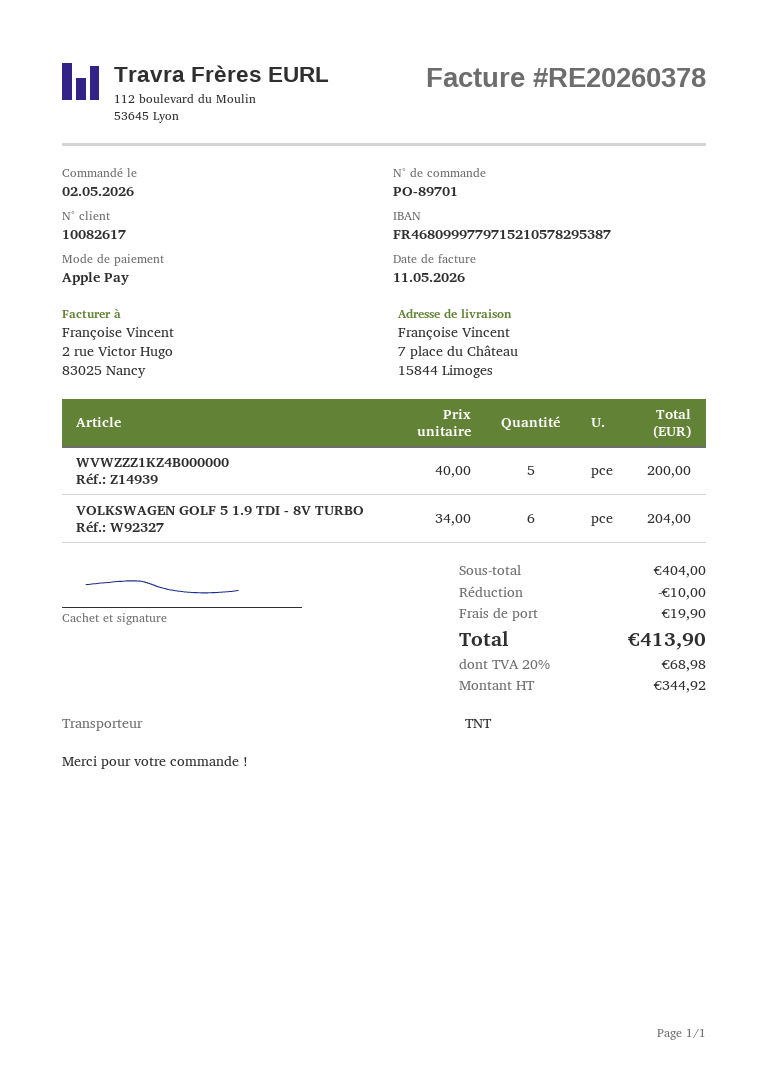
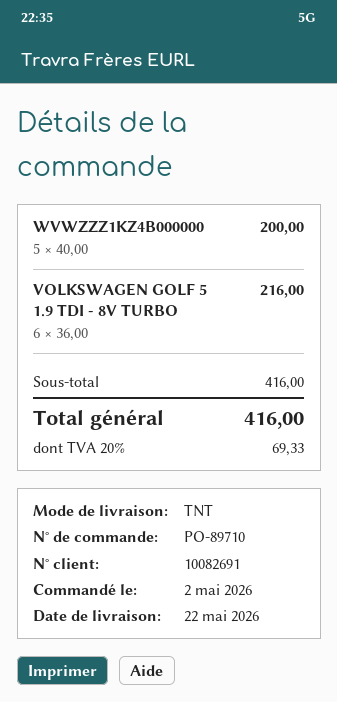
order number: PO-89701 -> PO-89710
customer number: 10082617 -> 10082691
VOLKSWAGEN GOLF 5 1.9 TDI - 8V TURBO: 6 x 34.00 = 204.00 -> 6 x 36.00 = 216.00
subtotal: 404.00 -> 416.00
discount: 10.00 -> none
shipping: 19.90 -> none
tax: 20% = 68.98 -> 20% = 69.33
total: 413.90 -> 416.00

